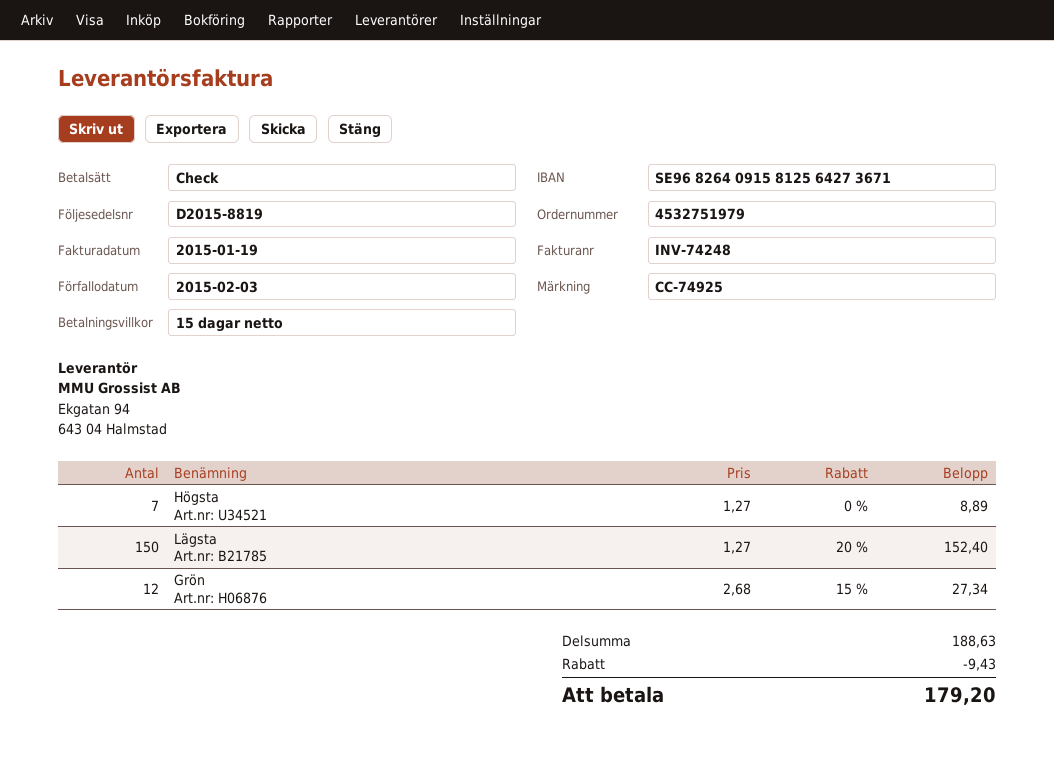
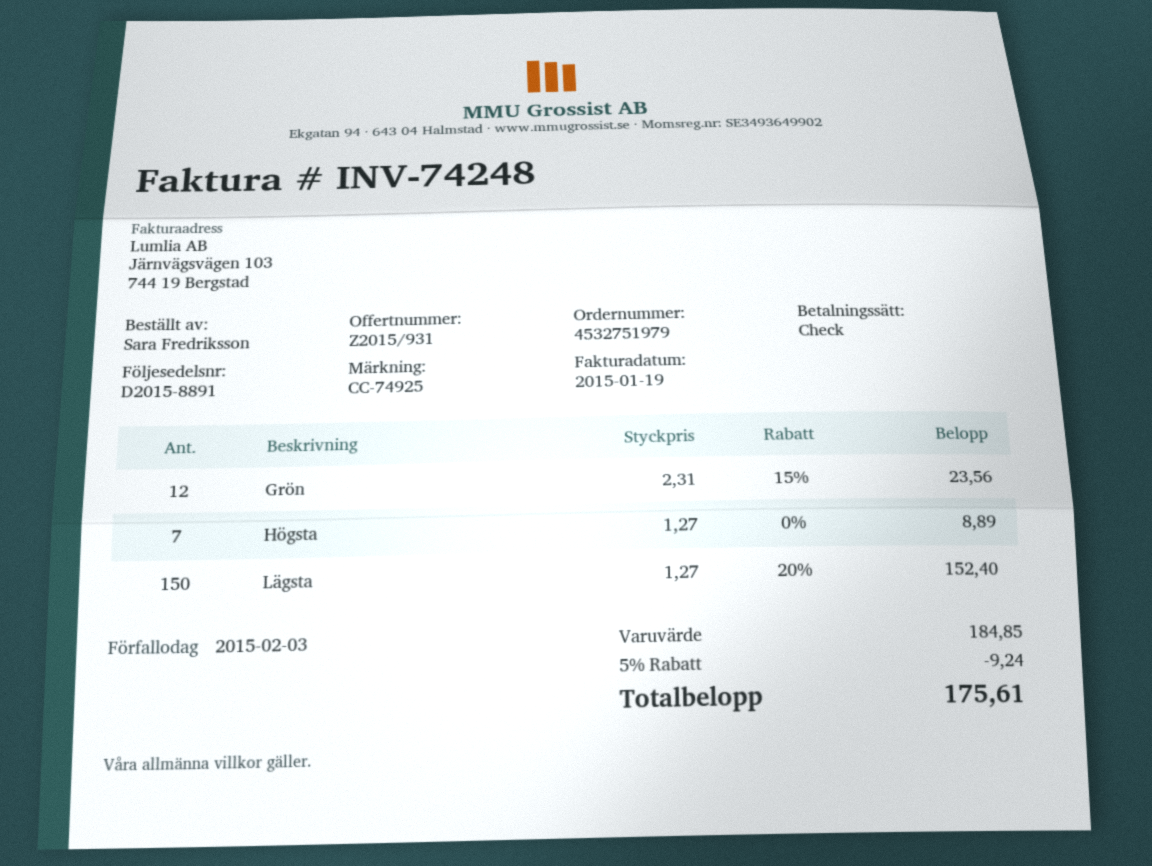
delivery note number: D2015-8819 -> D2015-8891
Grön: 12 x 2.68 - 15% = 27.34 -> 12 x 2.31 - 15% = 23.56
subtotal: 188.63 -> 184.85
discount: 9.43 -> 9.24
total: 179.20 -> 175.61

